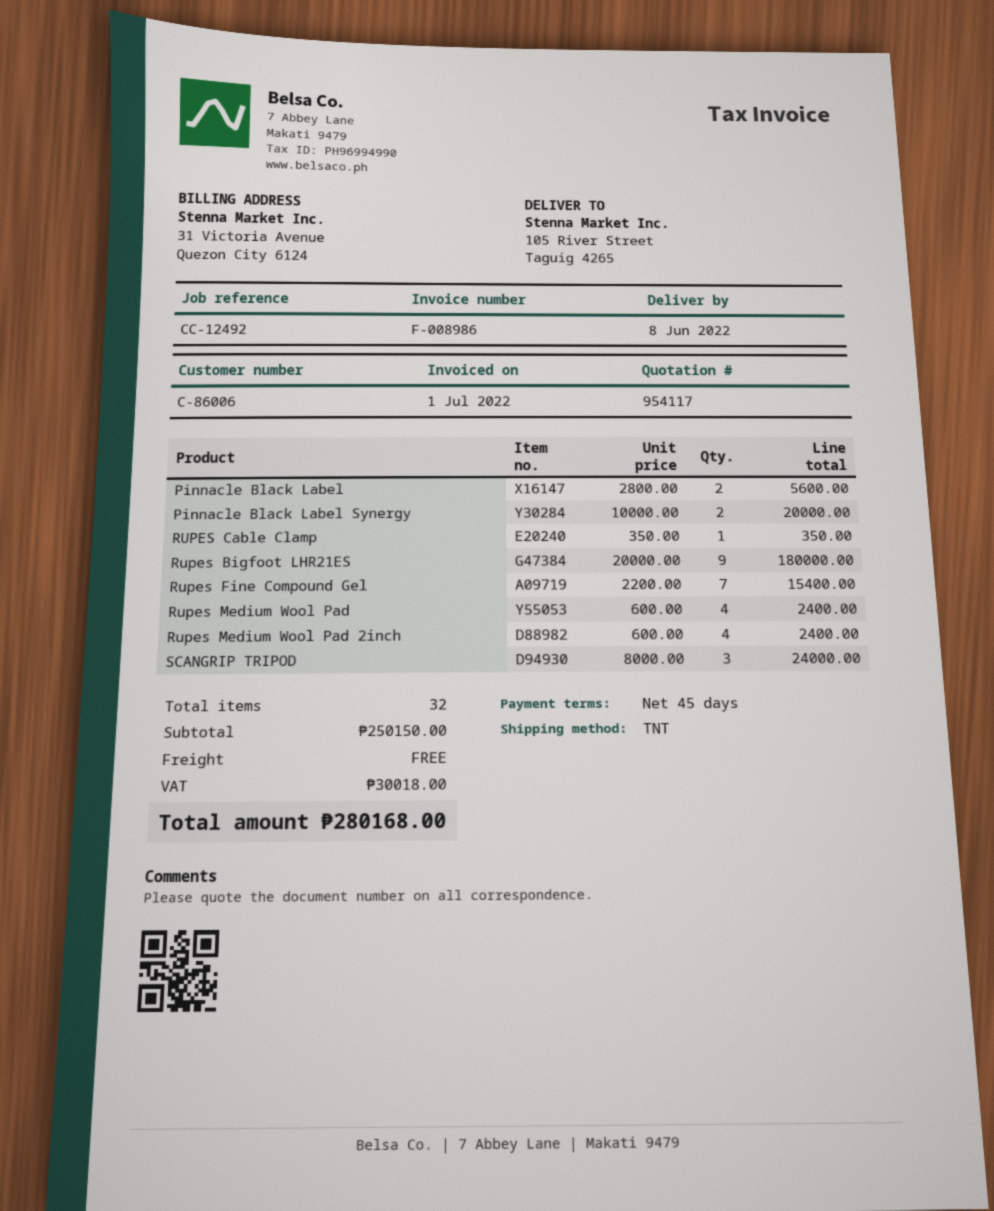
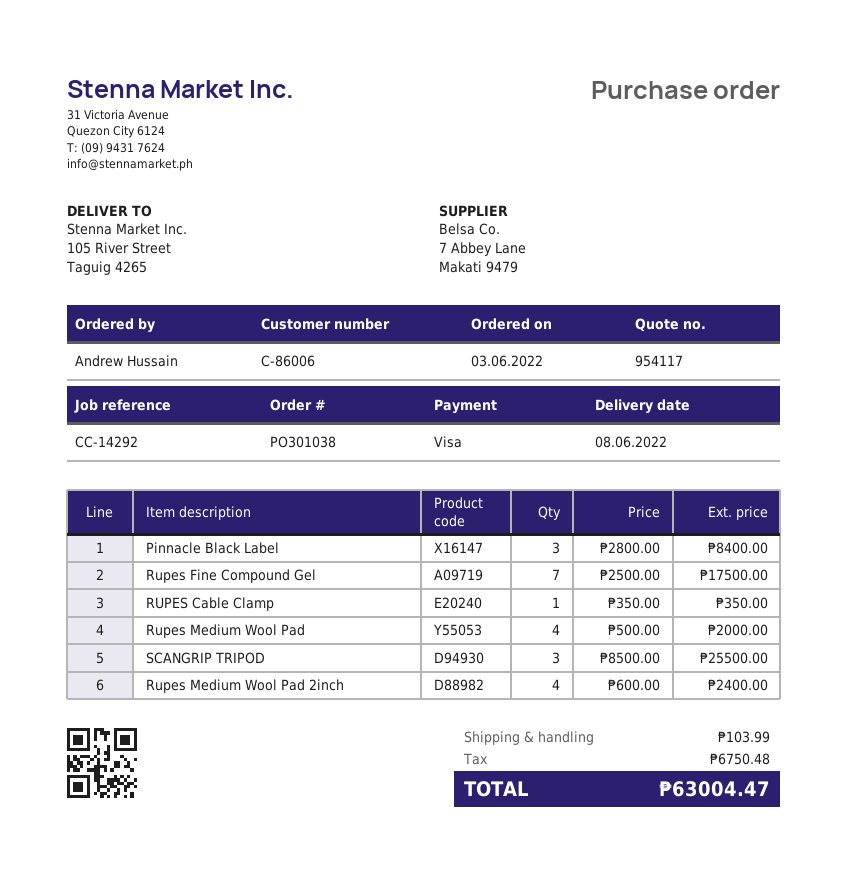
reference: CC-12492 -> CC-14292
Pinnacle Black Label: 2 x 2800.00 = 5600.00 -> 3 x 2800.00 = 8400.00
Pinnacle Black Label Synergy: 2 x 10000.00 = 20000.00 -> none
Rupes Bigfoot LHR21ES: 9 x 20000.00 = 180000.00 -> none
Rupes Fine Compound Gel: 7 x 2200.00 = 15400.00 -> 7 x 2500.00 = 17500.00
Rupes Medium Wool Pad: 4 x 600.00 = 2400.00 -> 4 x 500.00 = 2000.00
SCANGRIP TRIPOD: 3 x 8000.00 = 24000.00 -> 3 x 8500.00 = 25500.00
shipping: 0.00 -> 103.99
tax: 30018.00 -> 6750.48
total: 280168.00 -> 63004.47

